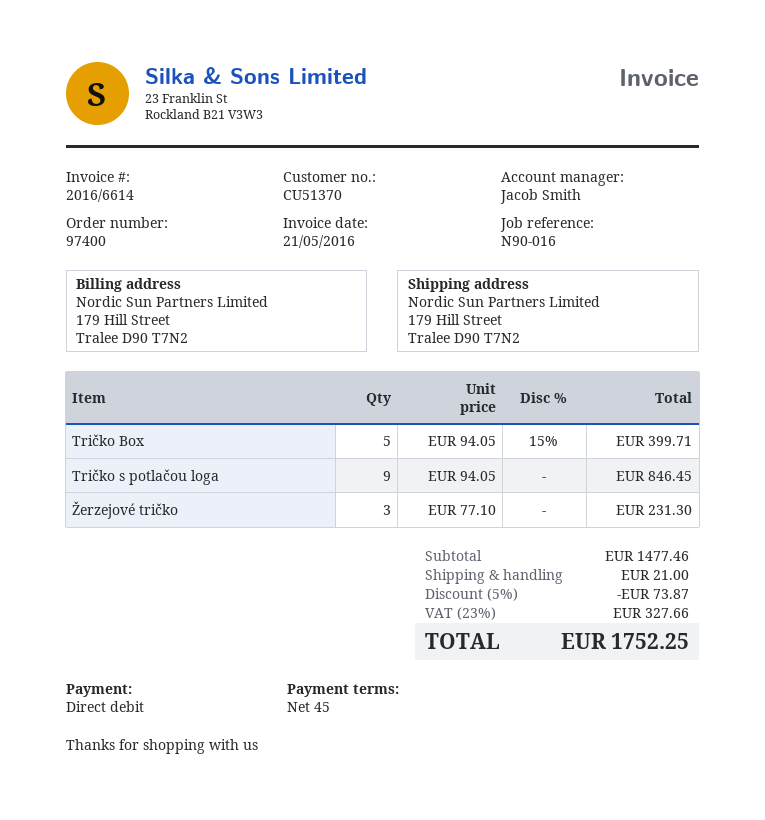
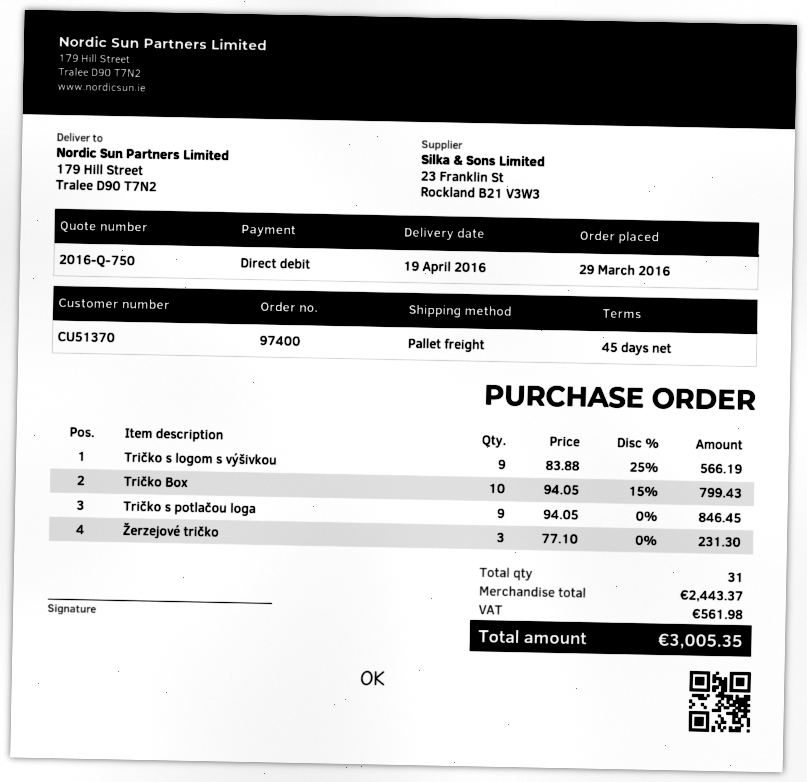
Tričko Box: 5 x 94.05 - 15% = 399.71 -> 10 x 94.05 - 15% = 799.43
Tričko s logom s výšivkou: none -> 9 x 83.88 - 25% = 566.19
subtotal: 1477.46 -> 2443.37
discount: 5% = 73.87 -> none
shipping: 21.00 -> none
tax: 327.66 -> 561.98
total: 1752.25 -> 3005.35

